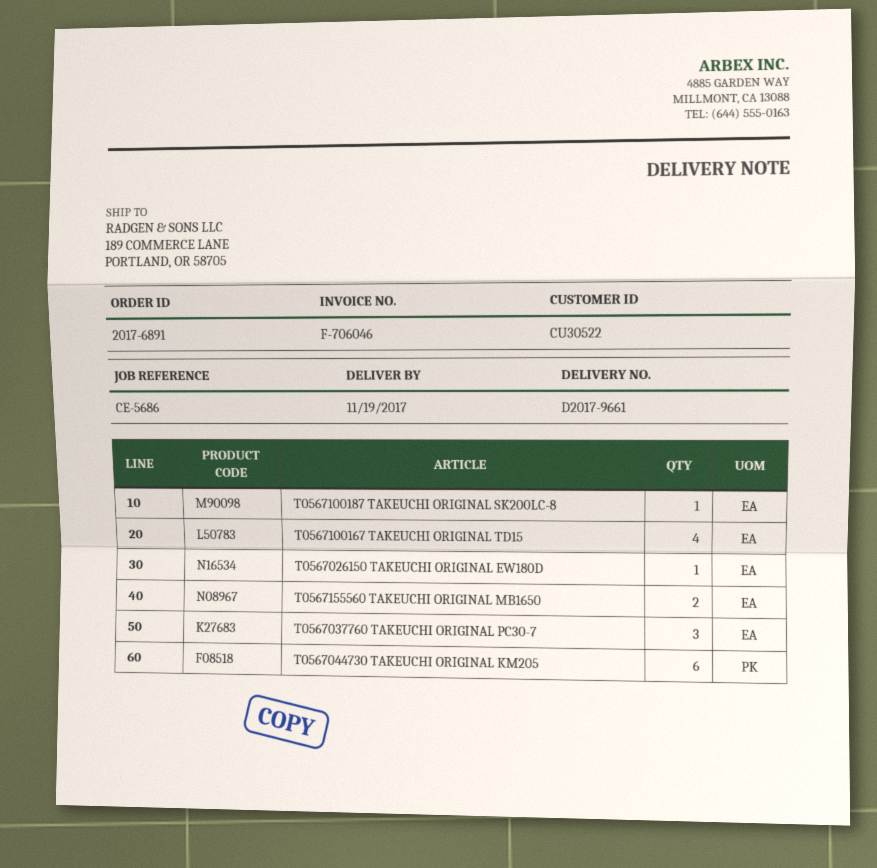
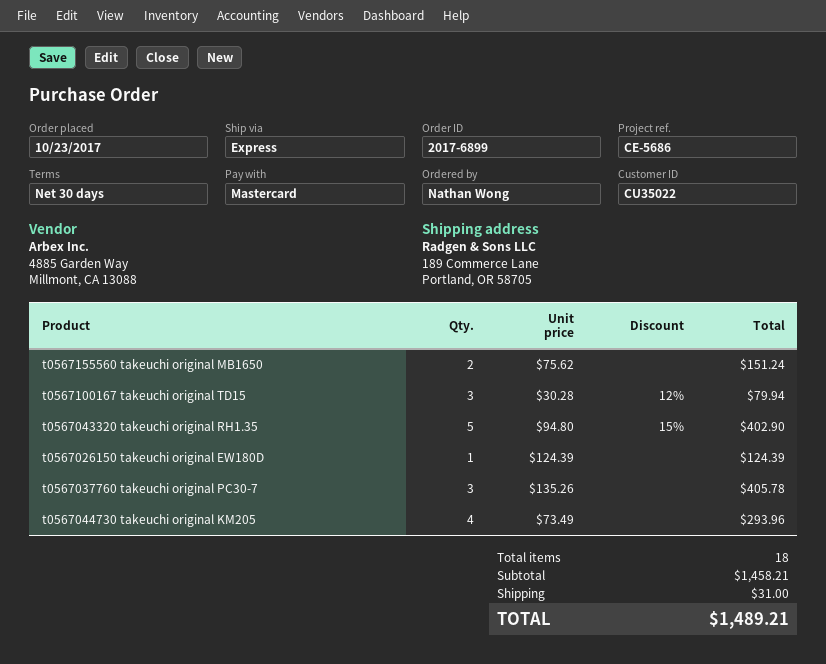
order number: 2017-6891 -> 2017-6899
customer number: CU30522 -> CU35022
T0567100187 TAKEUCHI ORIGINAL SK200LC-8: 1 -> none
T0567100167 TAKEUCHI ORIGINAL TD15: 4 -> 3
T0567044730 TAKEUCHI ORIGINAL KM205: 6 -> 4
t0567043320 takeuchi original RH1.35: none -> 5

